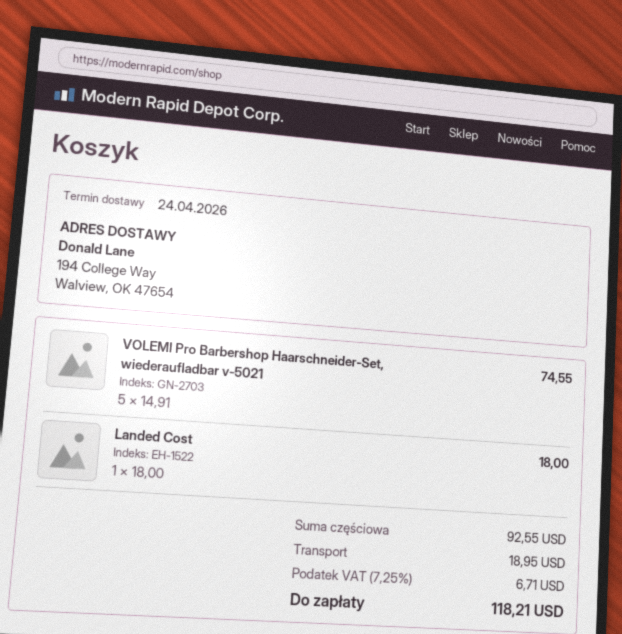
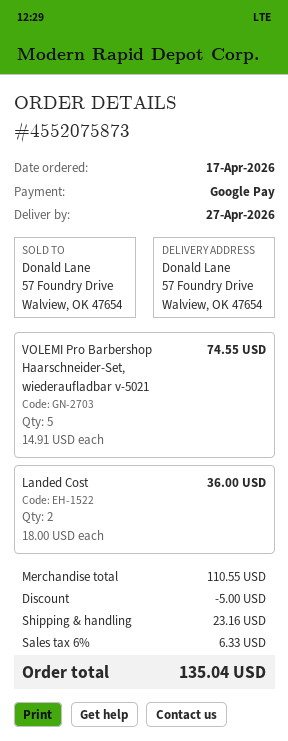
delivery date: 2026-04-24 -> 2026-04-27
ship to: 194 College Way, Walview, OK 47654 -> 57 Foundry Drive, Walview, OK 47654
Landed Cost: 1 x 18.00 = 18.00 -> 2 x 18.00 = 36.00
subtotal: 92.55 -> 110.55
discount: none -> 5.00
shipping: 18.95 -> 23.16
tax: 7.25% = 6.71 -> 6% = 6.33
total: 118.21 -> 135.04

